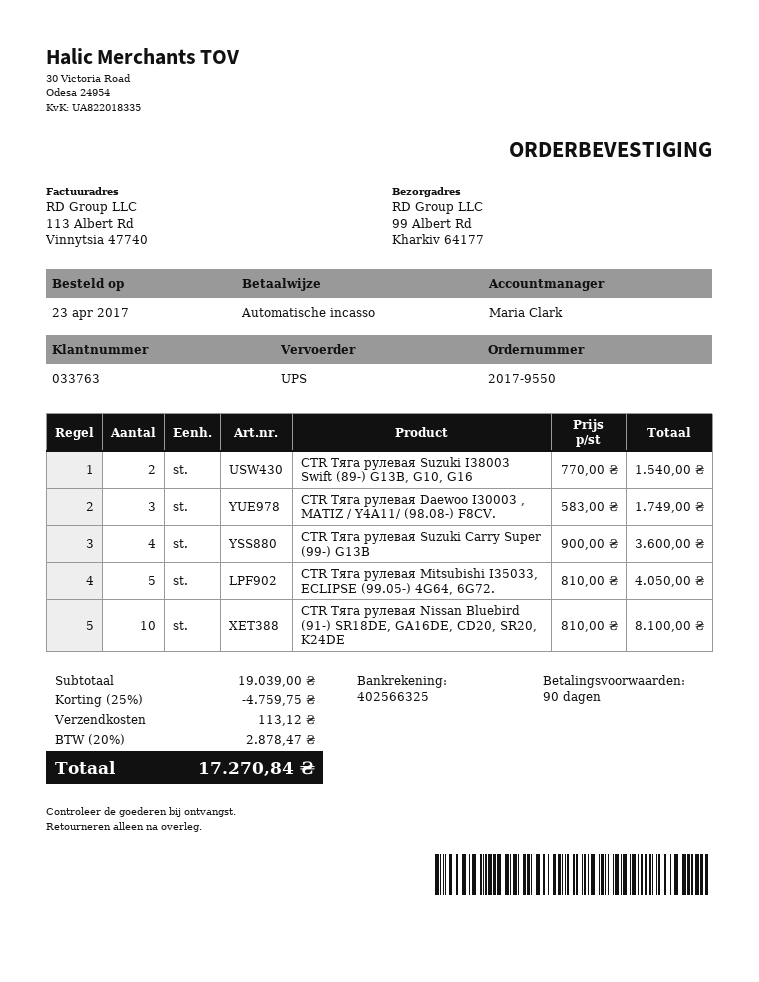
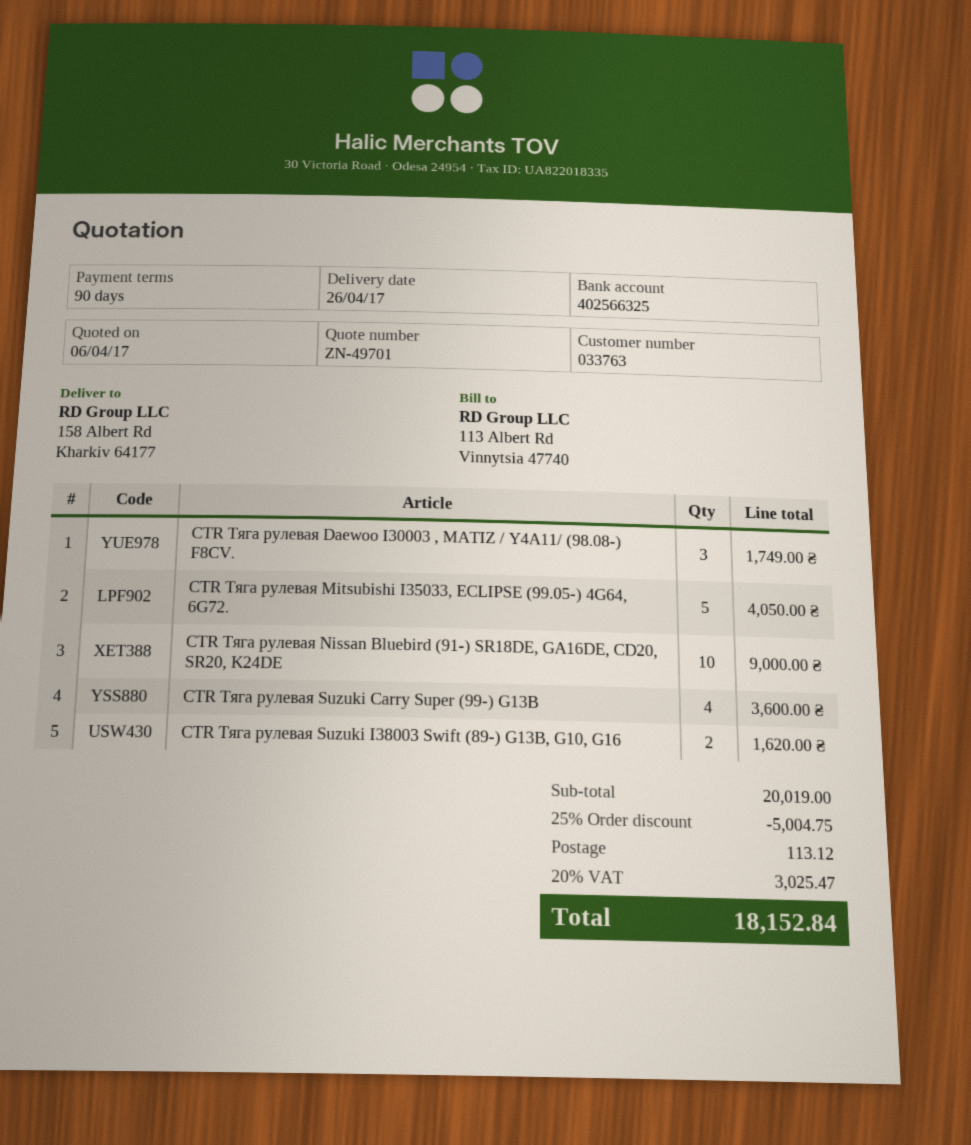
ship to: 99 Albert Rd, Kharkiv 64177 -> 158 Albert Rd, Kharkiv 64177
CTR Тяга рулевая Suzuki I38003 Swift (89-) G13B, G10, G16: 2 for 1540.00 -> 2 for 1620.00
CTR Тяга рулевая Nissan Bluebird (91-) SR18DE, GA16DE, CD20, SR20, K24DE: 10 for 8100.00 -> 10 for 9000.00
subtotal: 19039.00 -> 20019.00
discount: 25% = 4759.75 -> 25% = 5004.75
tax: 20% = 2878.47 -> 20% = 3025.47
total: 17270.84 -> 18152.84

